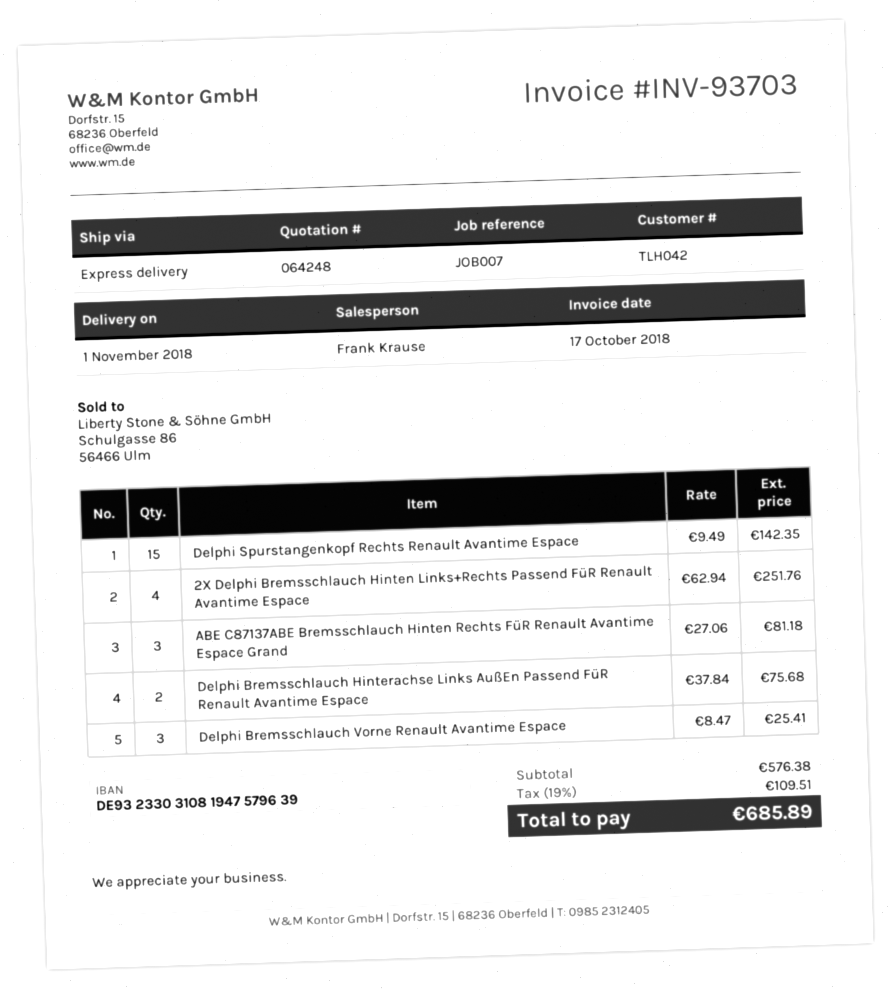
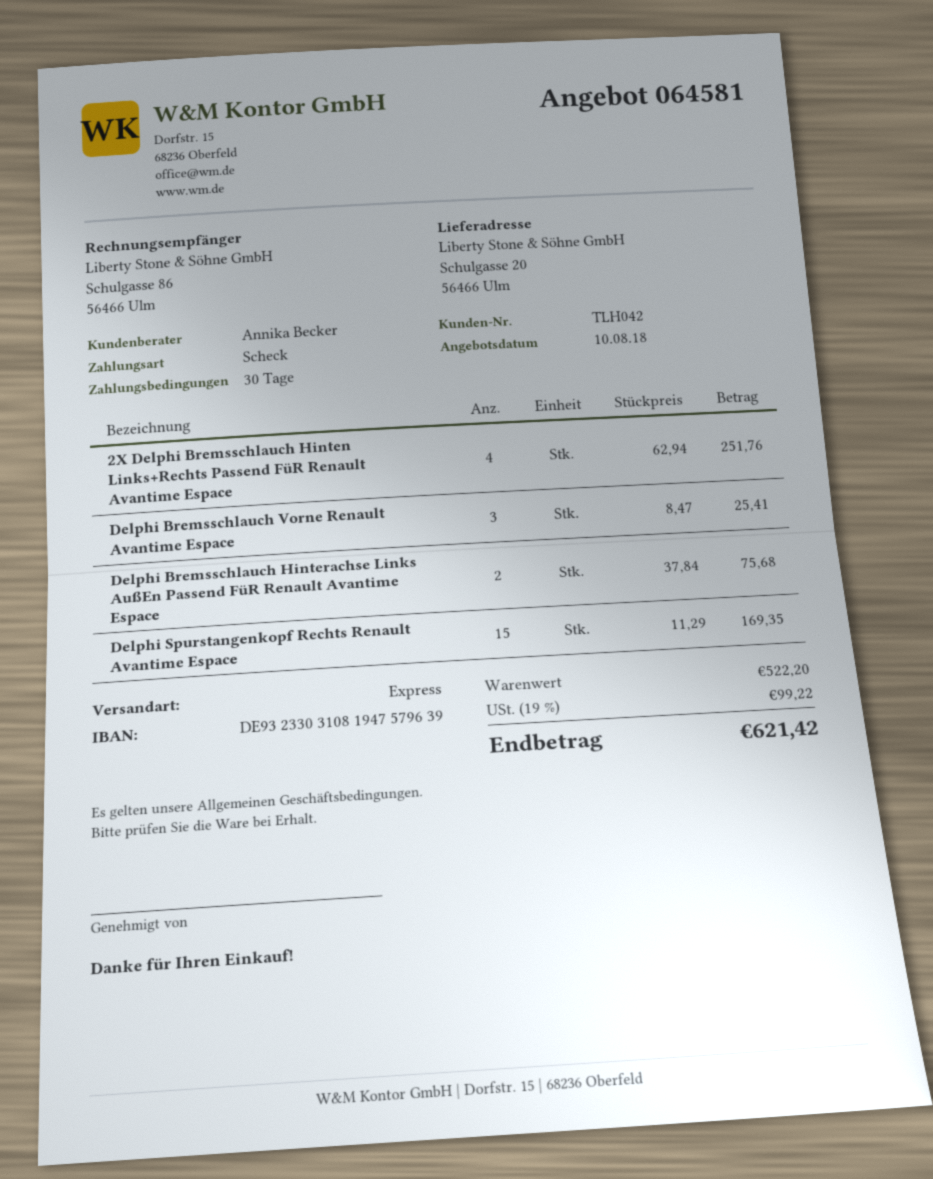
quote number: 064248 -> 064581
sales rep: Frank Krause -> Annika Becker
Delphi Spurstangenkopf Rechts Renault Avantime Espace: 15 x 9.49 = 142.35 -> 15 x 11.29 = 169.35
ABE C87137ABE Bremsschlauch Hinten Rechts FüR Renault Avantime Espace Grand: 3 x 27.06 = 81.18 -> none
subtotal: 576.38 -> 522.20
tax: 19% = 109.51 -> 19% = 99.22
total: 685.89 -> 621.42

